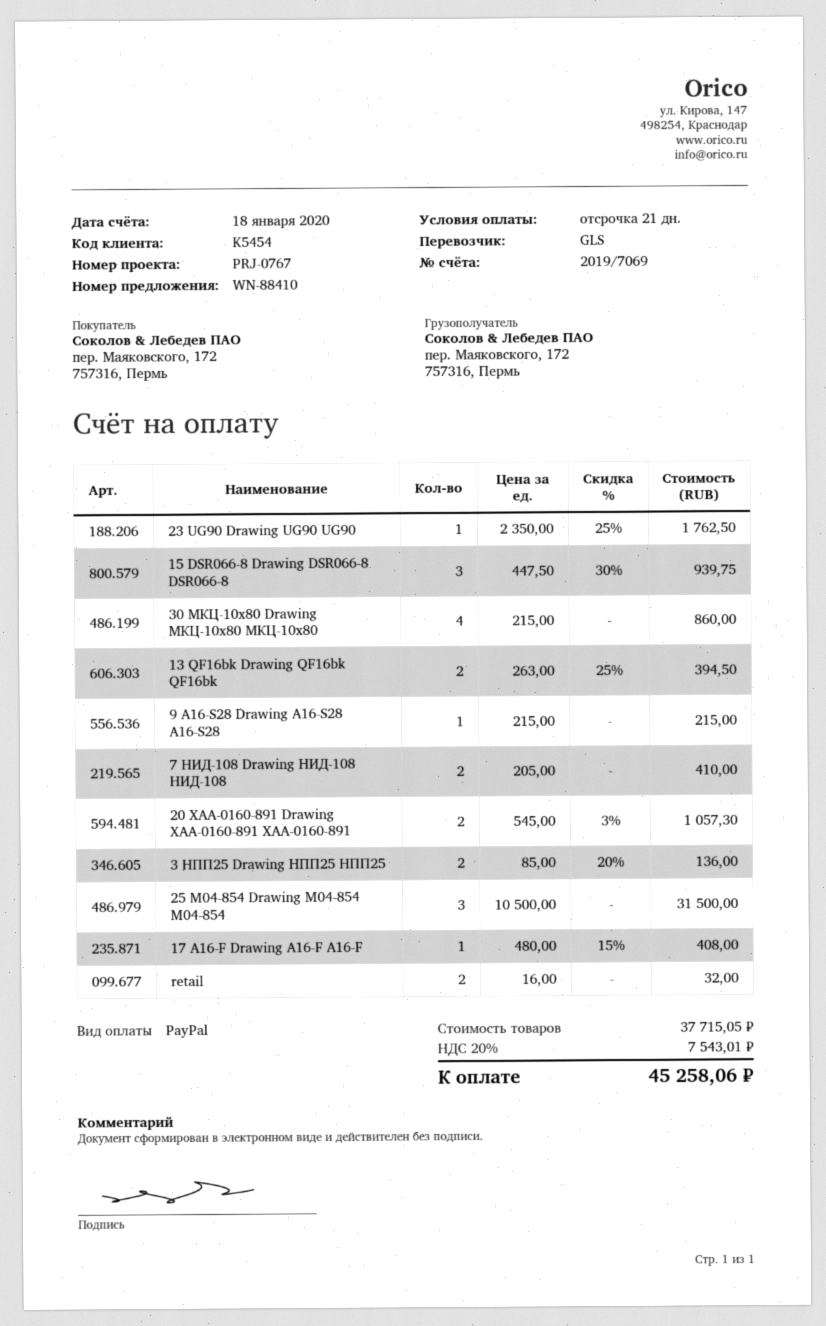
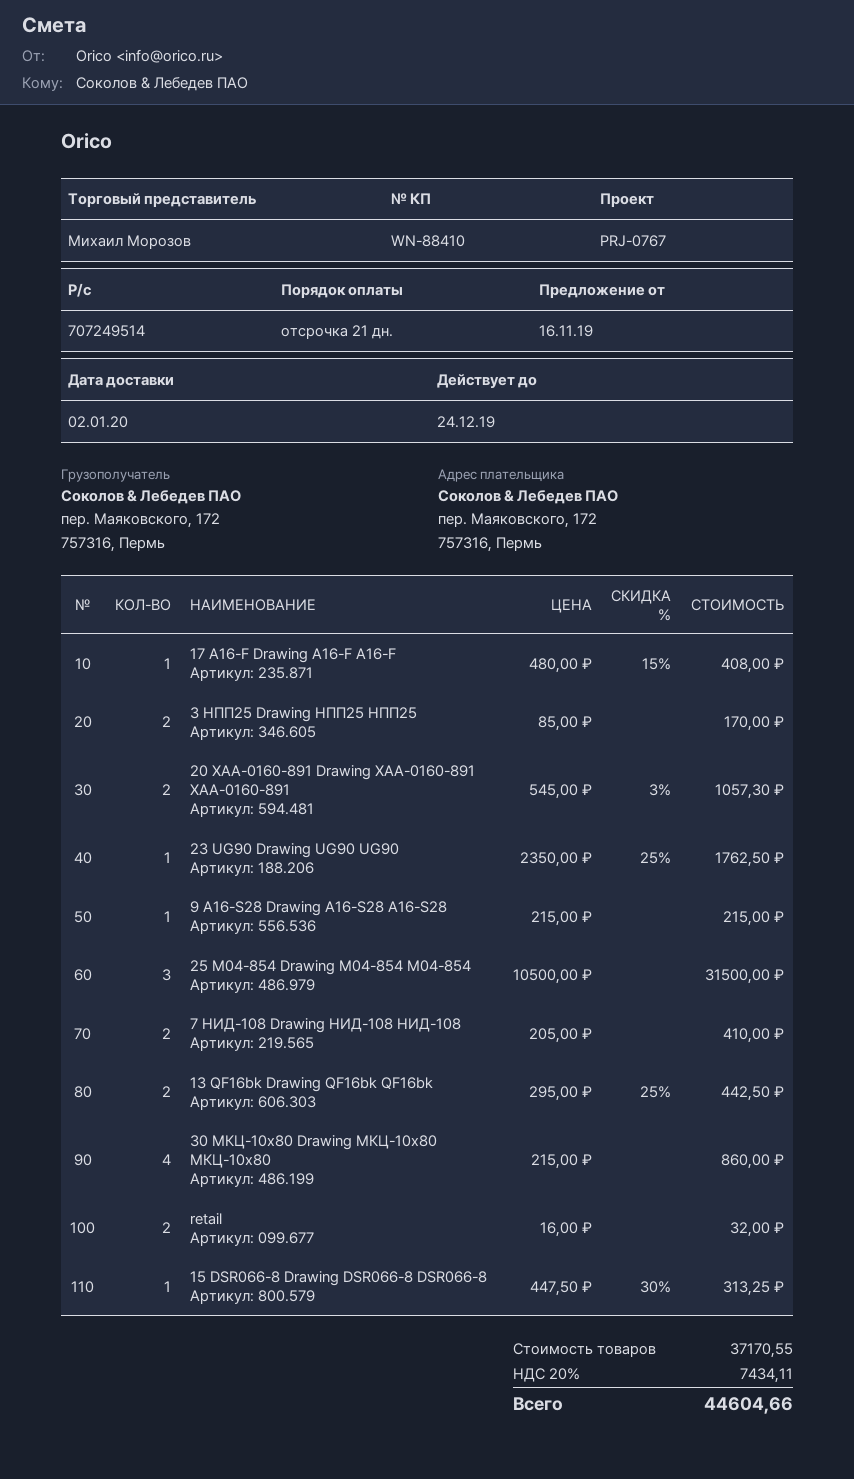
15 DSR066-8 Drawing DSR066-8 DSR066-8: 3 x 447.50 - 30% = 939.75 -> 1 x 447.50 - 30% = 313.25
13 QF16bk Drawing QF16bk QF16bk: 2 x 263.00 - 25% = 394.50 -> 2 x 295.00 - 25% = 442.50
3 НПП25 Drawing НПП25 НПП25: 2 x 85.00 - 20% = 136.00 -> 2 x 85.00 = 170.00
subtotal: 37715.05 -> 37170.55
tax: 20% = 7543.01 -> 20% = 7434.11
total: 45258.06 -> 44604.66

